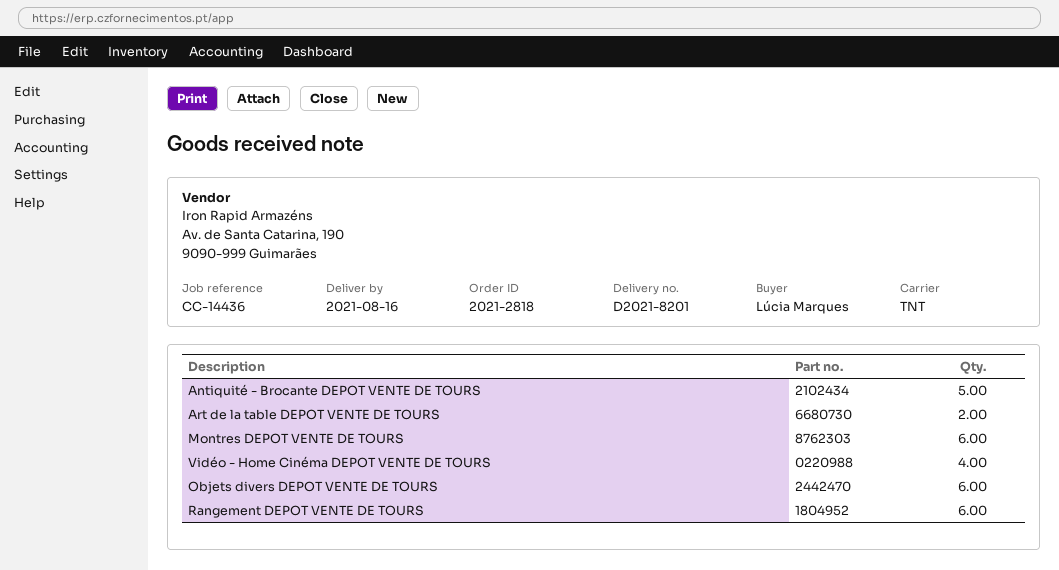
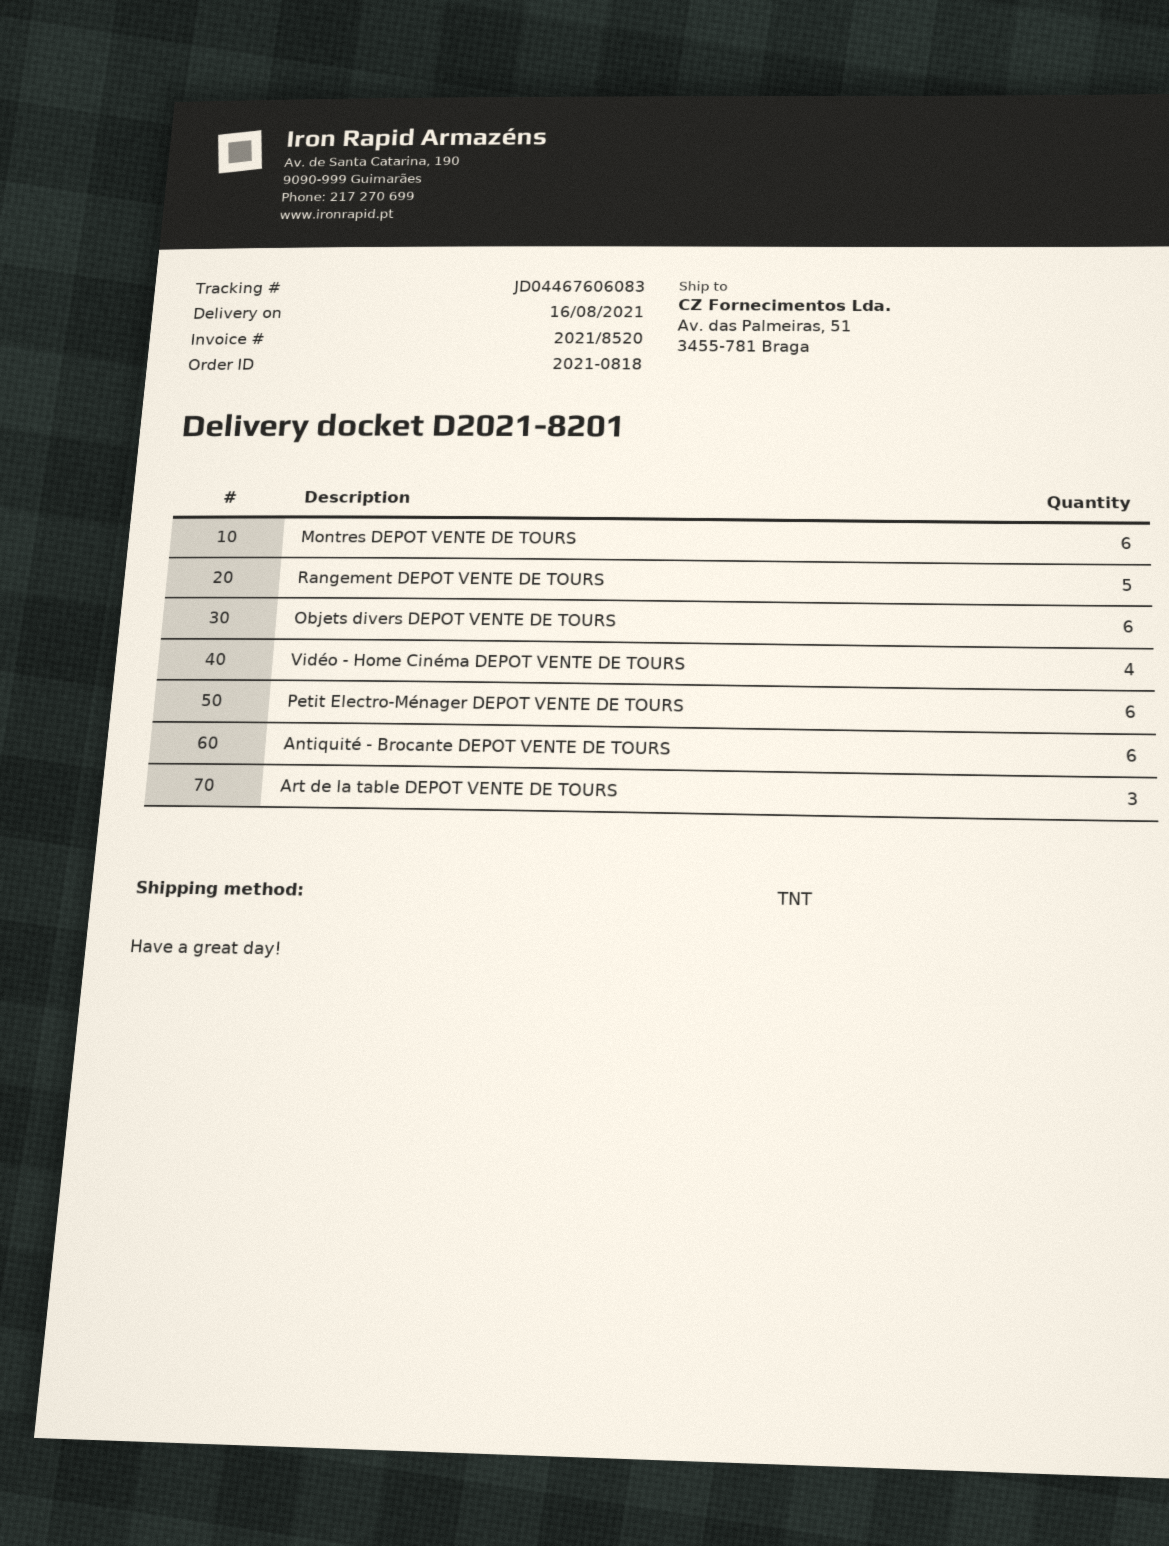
order number: 2021-2818 -> 2021-0818
Antiquité - Brocante DEPOT VENTE DE TOURS: 5 -> 6
Art de la table DEPOT VENTE DE TOURS: 2 -> 3
Rangement DEPOT VENTE DE TOURS: 6 -> 5
Petit Electro-Ménager DEPOT VENTE DE TOURS: none -> 6

